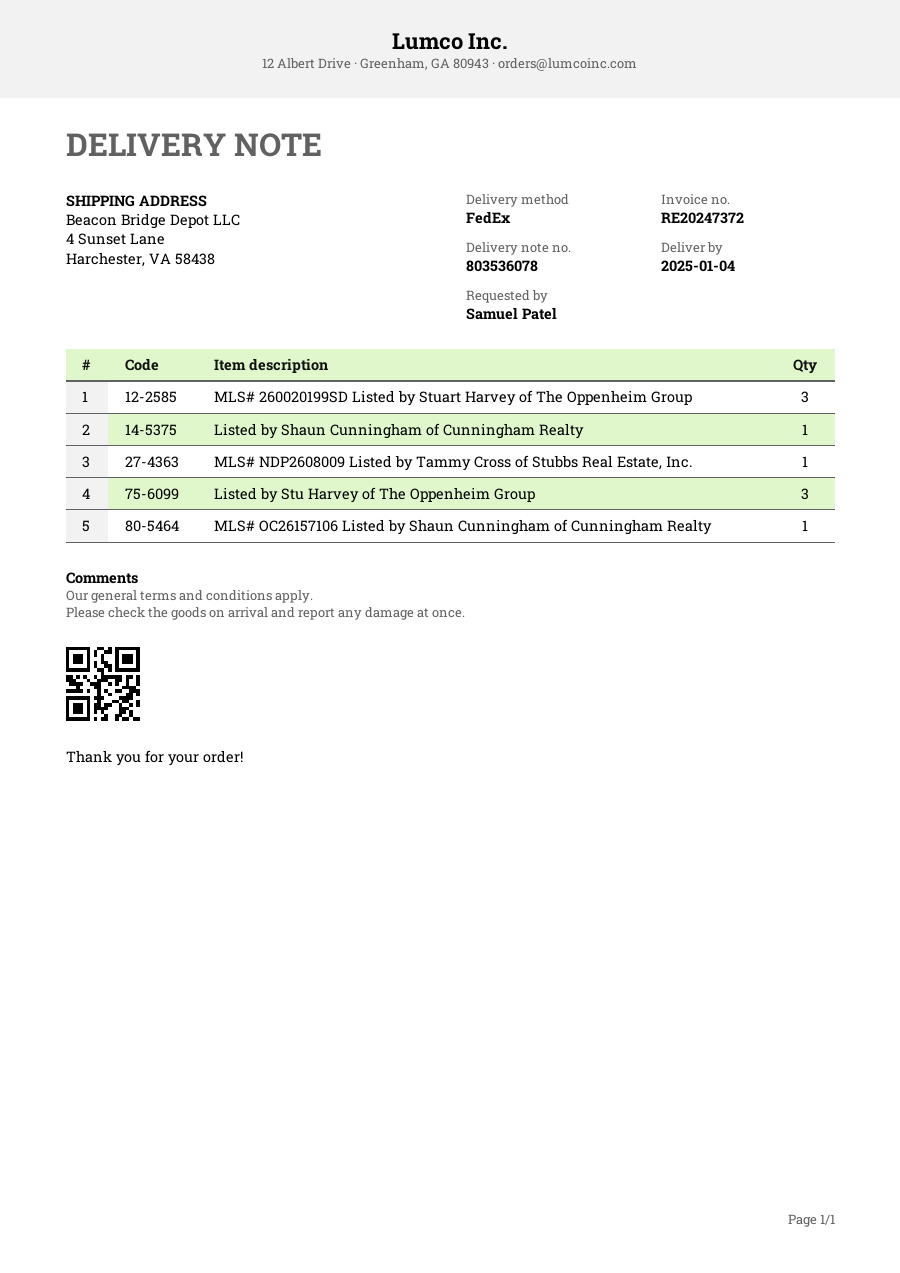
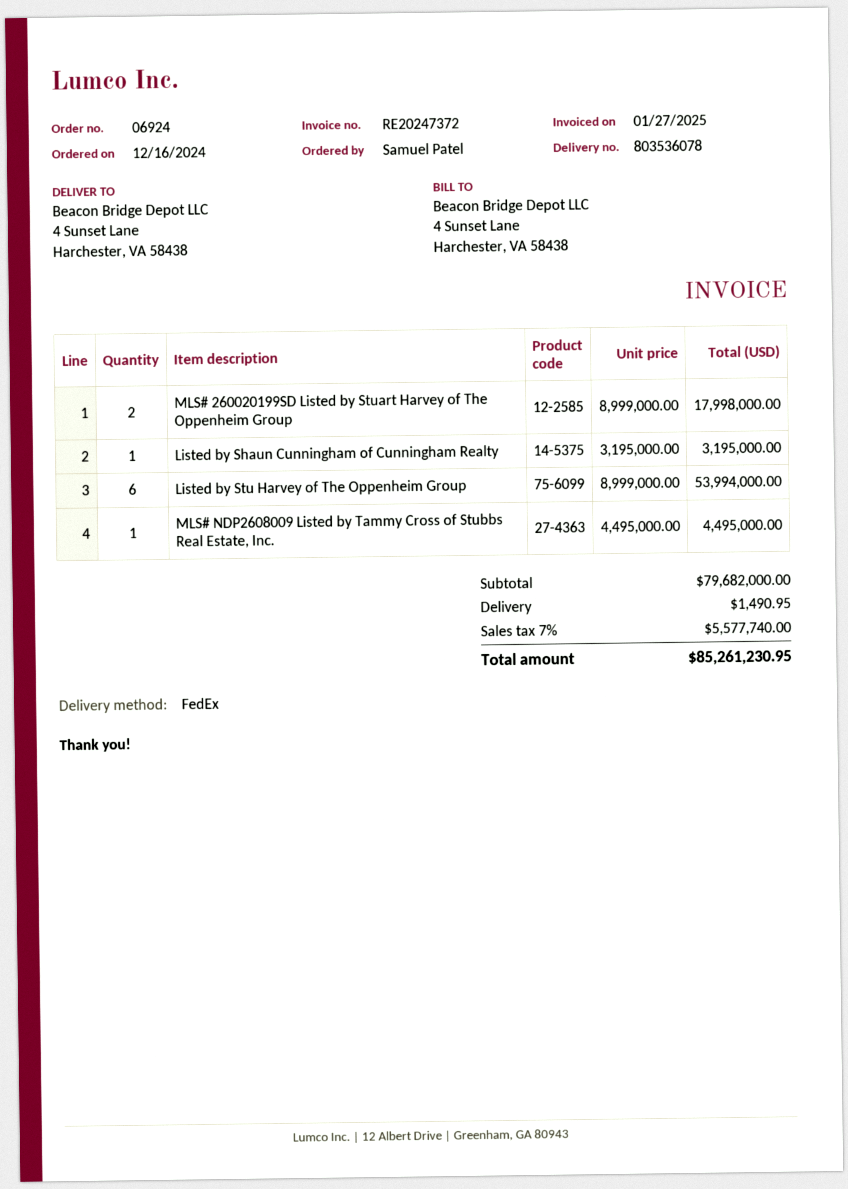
MLS# 260020199SD Listed by Stuart Harvey of The Oppenheim Group: 3 -> 2
Listed by Stu Harvey of The Oppenheim Group: 3 -> 6
MLS# OC26157106 Listed by Shaun Cunningham of Cunningham Realty: 1 -> none

